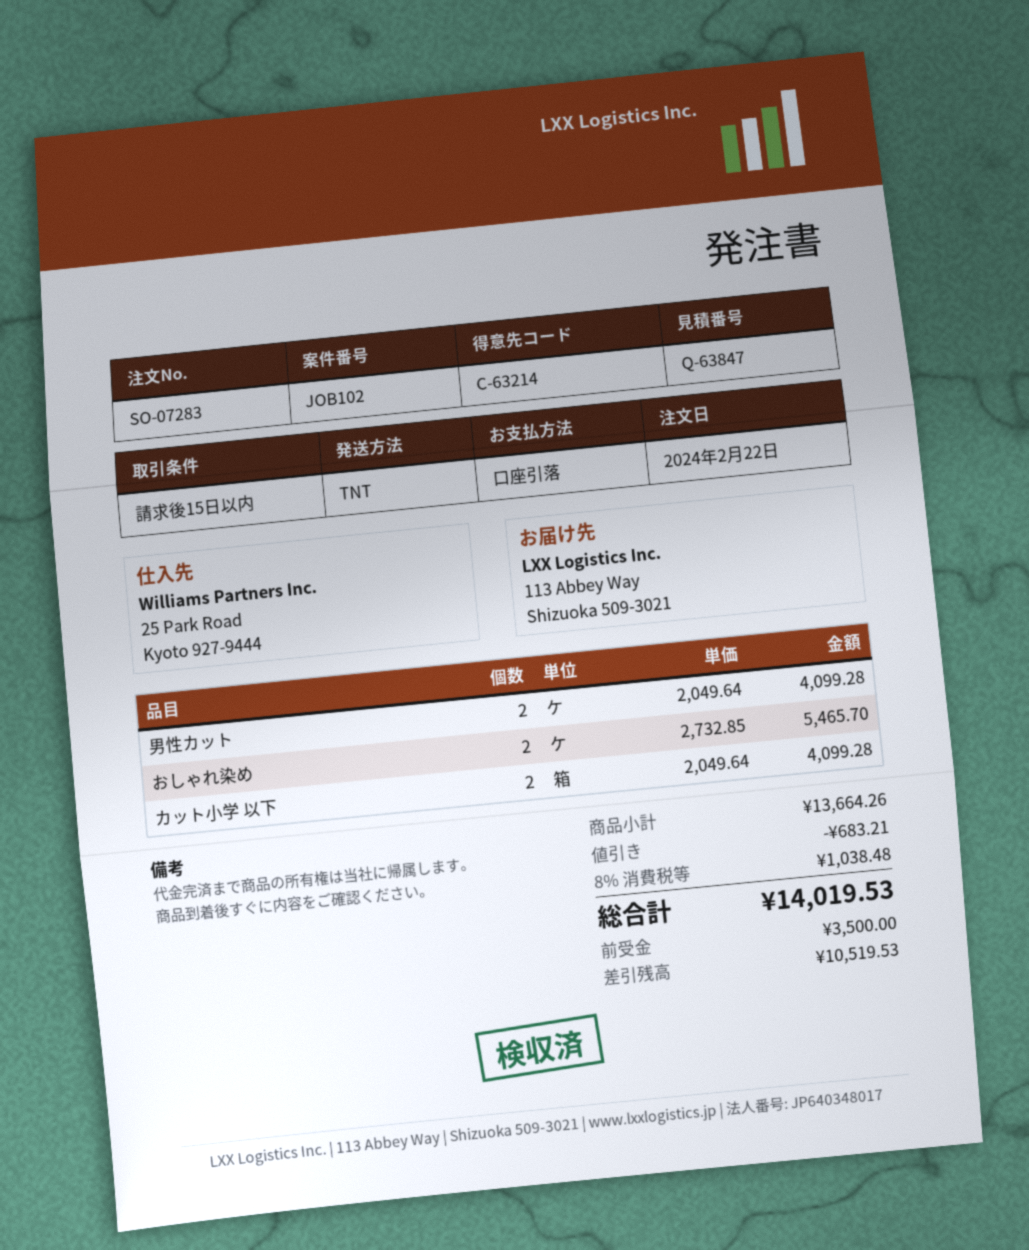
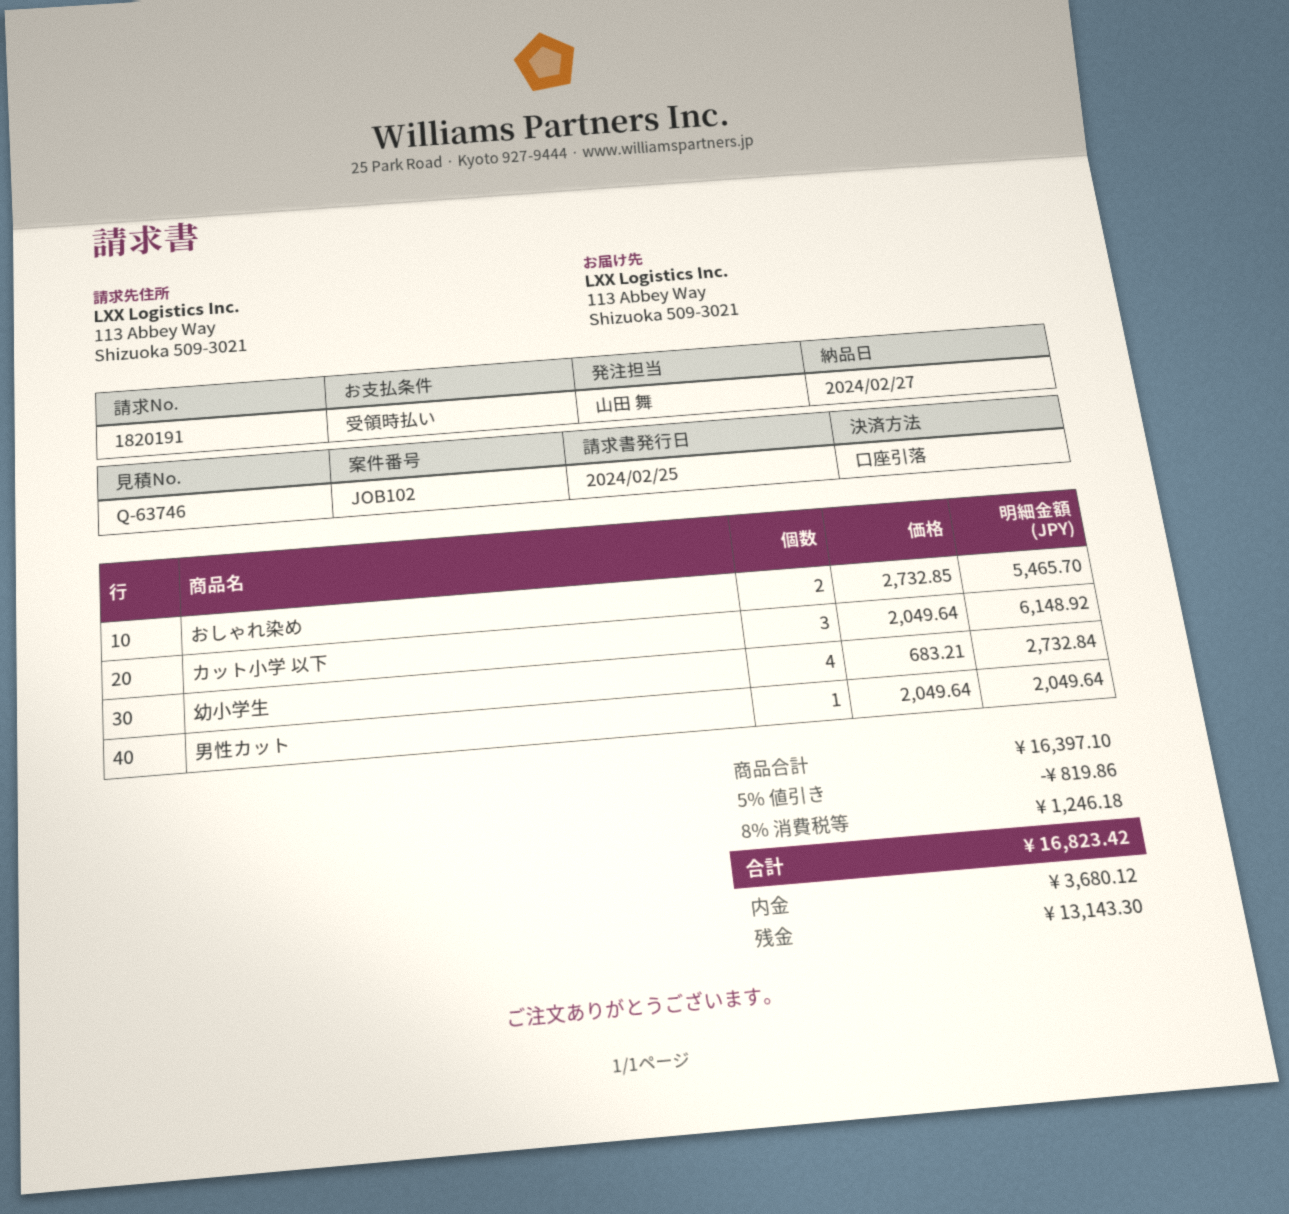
quote number: Q-63847 -> Q-63746
payment terms: 15 days -> on receipt
男性カット: 2 x 2049.64 = 4099.28 -> 1 x 2049.64 = 2049.64
カット小学 以下: 2 x 2049.64 = 4099.28 -> 3 x 2049.64 = 6148.92
幼小学生: none -> 4 x 683.21 = 2732.84
subtotal: 13664.26 -> 16397.10
discount: 683.21 -> 819.86
tax: 8% = 1038.48 -> 8% = 1246.18
total: 14019.53 -> 16823.42
deposit: 3500.00 -> 3680.12
balance: 10519.53 -> 13143.30

